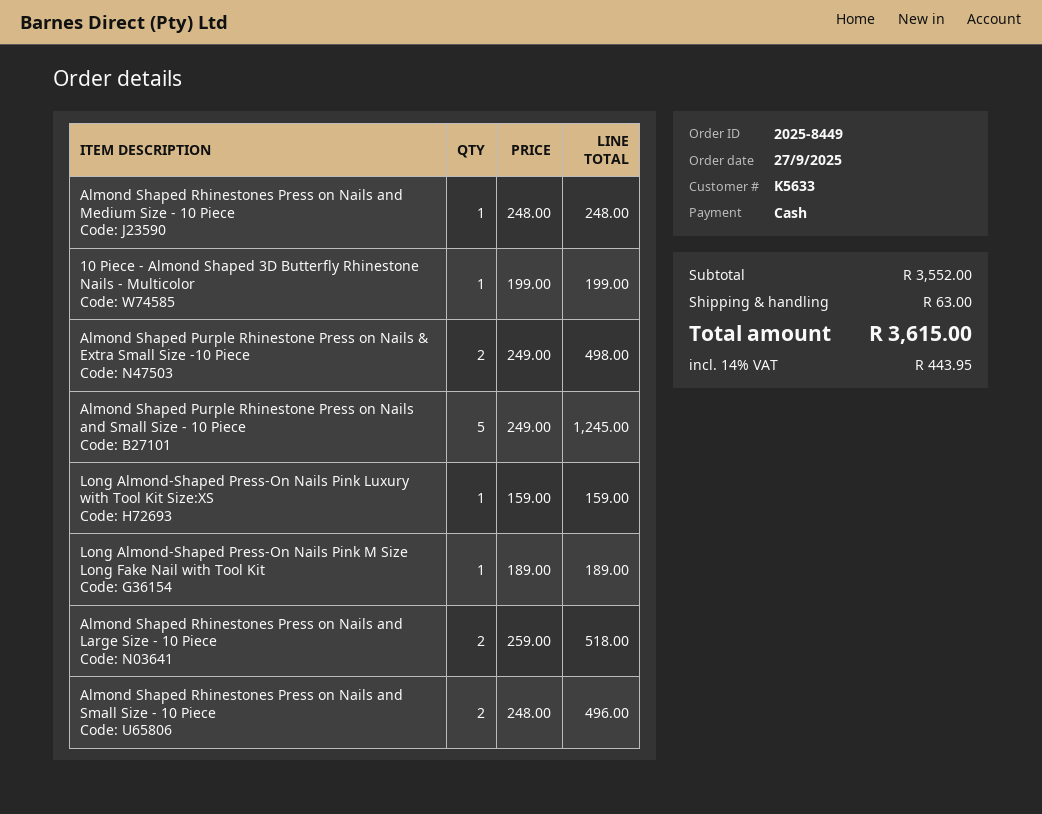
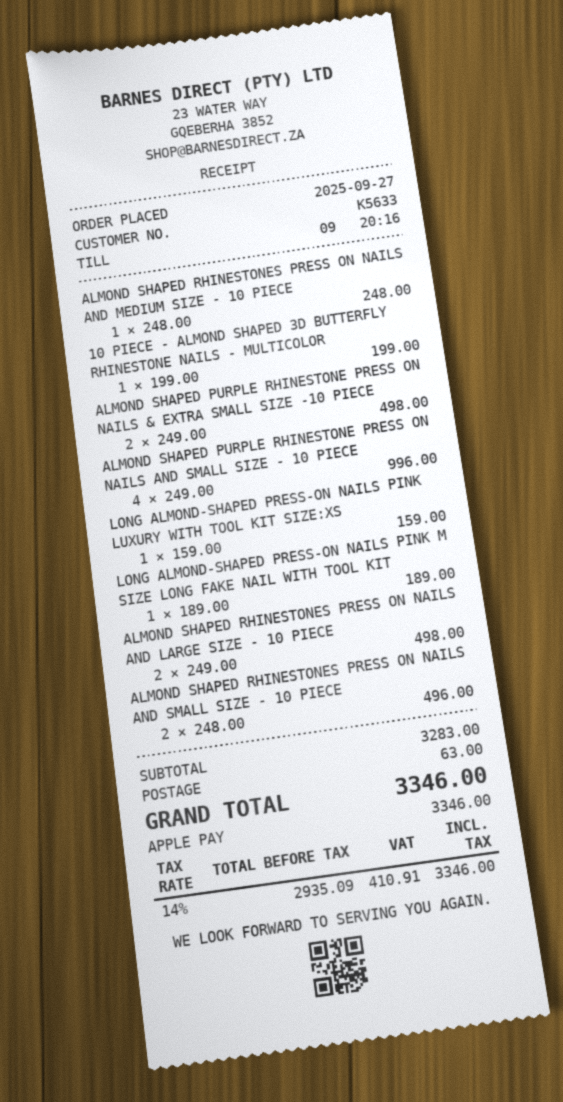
payment method: cash -> Apple Pay
Almond Shaped Purple Rhinestone Press on Nails and Small Size - 10 Piece: 5 x 249.00 = 1245.00 -> 4 x 249.00 = 996.00
Almond Shaped Rhinestones Press on Nails and Large Size - 10 Piece: 2 x 259.00 = 518.00 -> 2 x 249.00 = 498.00
subtotal: 3552.00 -> 3283.00
tax: 14% = 443.95 -> 14% = 410.91
total: 3615.00 -> 3346.00

